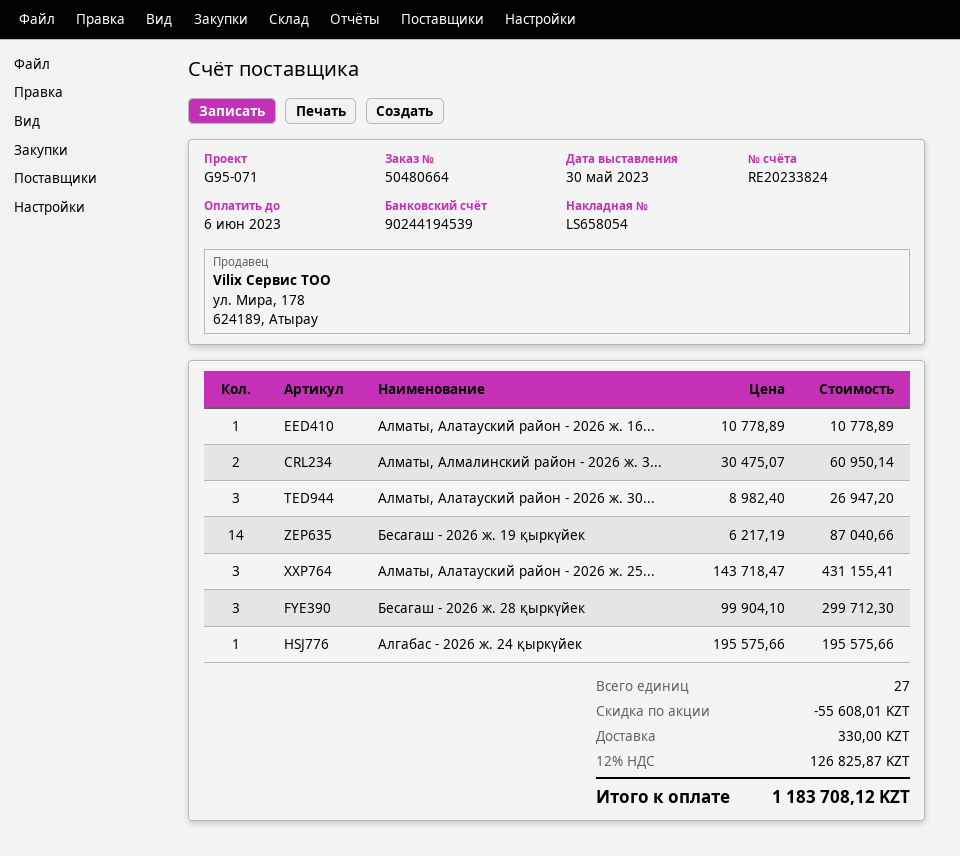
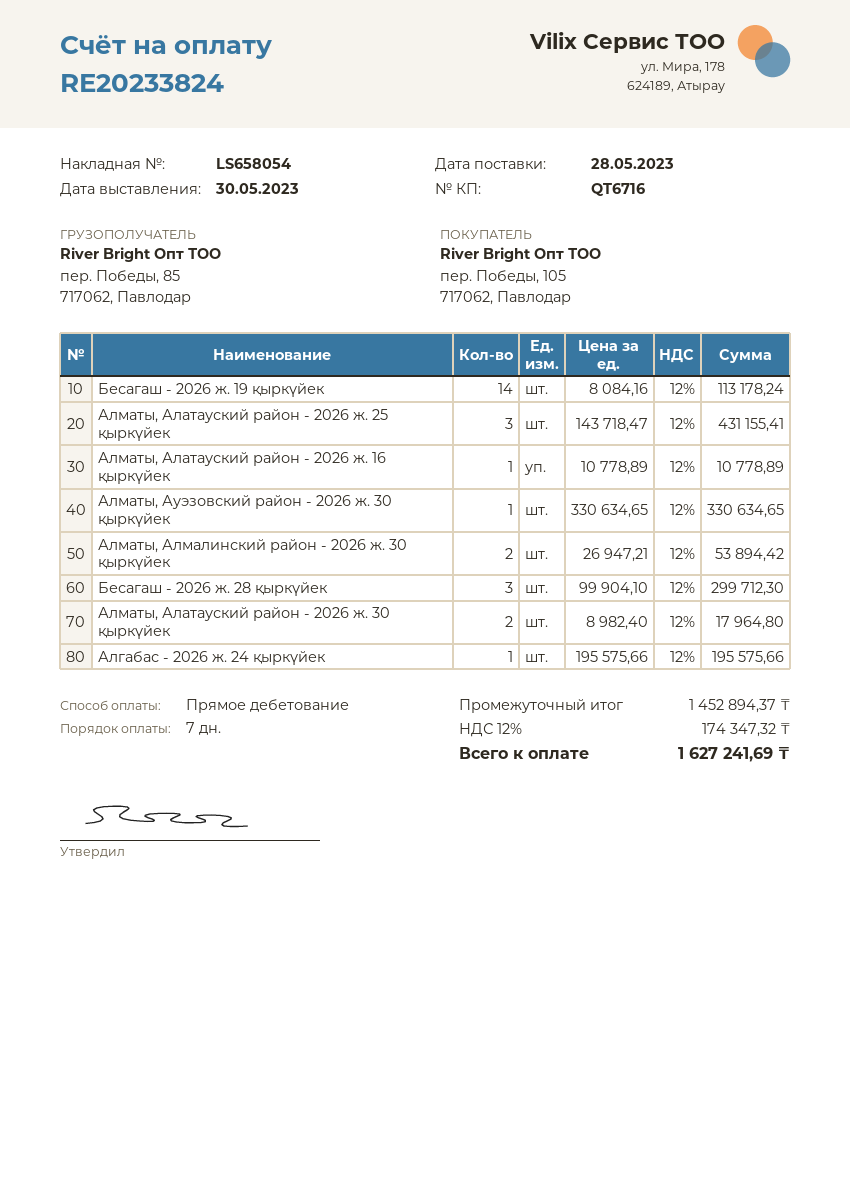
Алматы, Алмалинский район - 2026 ж. 3...: 2 x 30475.07 = 60950.14 -> 2 x 26947.21 = 53894.42
Алматы, Алатауский район - 2026 ж. 30...: 3 x 8982.40 = 26947.20 -> 2 x 8982.40 = 17964.80
Бесагаш - 2026 ж. 19 қыркүйек: 14 x 6217.19 = 87040.66 -> 14 x 8084.16 = 113178.24
Алматы, Ауэзовский район - 2026 ж. 30 қыркүйек: none -> 1 x 330634.65 = 330634.65
discount: 55608.01 -> none
shipping: 330.00 -> none
tax: 12% = 126825.87 -> 12% = 174347.32
total: 1183708.12 -> 1627241.69

